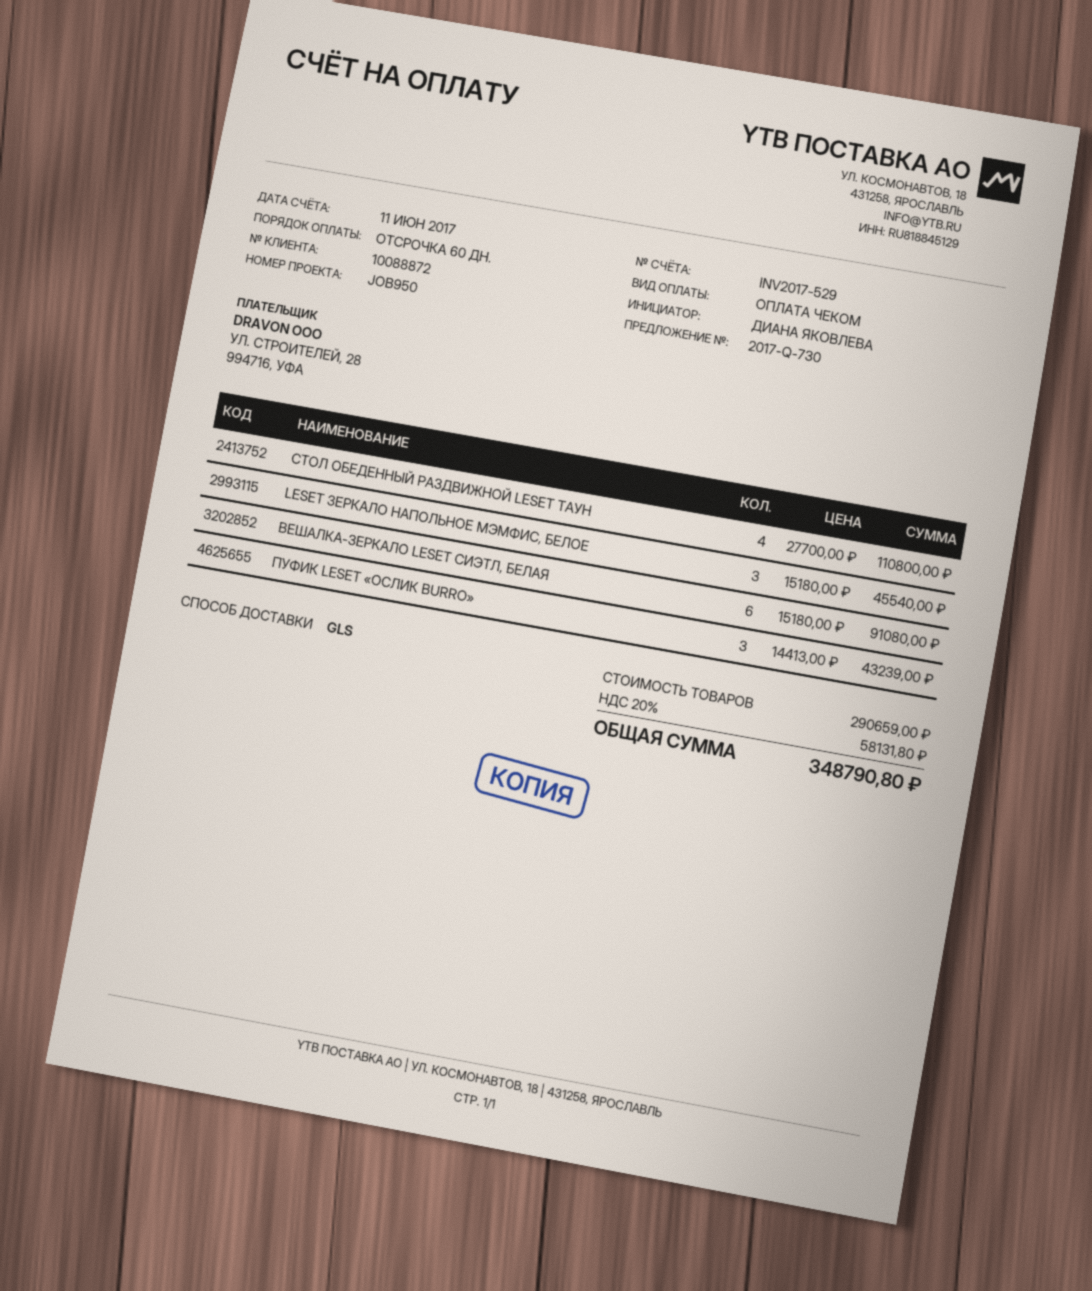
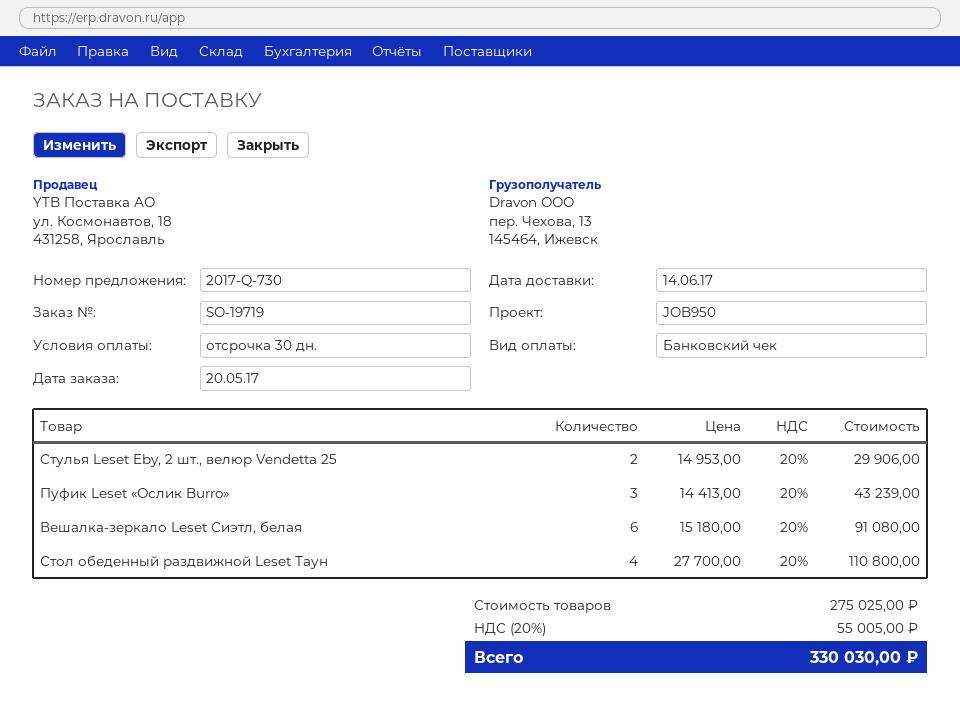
payment terms: 60 days -> 30 days
LESET ЗЕРКАЛО НАПОЛЬНОЕ МЭМФИС, БЕЛОЕ: 3 x 15180.00 = 45540.00 -> none
Стулья Leset Eby, 2 шт., велюр Vendetta 25: none -> 2 x 14953.00 = 29906.00
subtotal: 290659.00 -> 275025.00
tax: 20% = 58131.80 -> 20% = 55005.00
total: 348790.80 -> 330030.00

